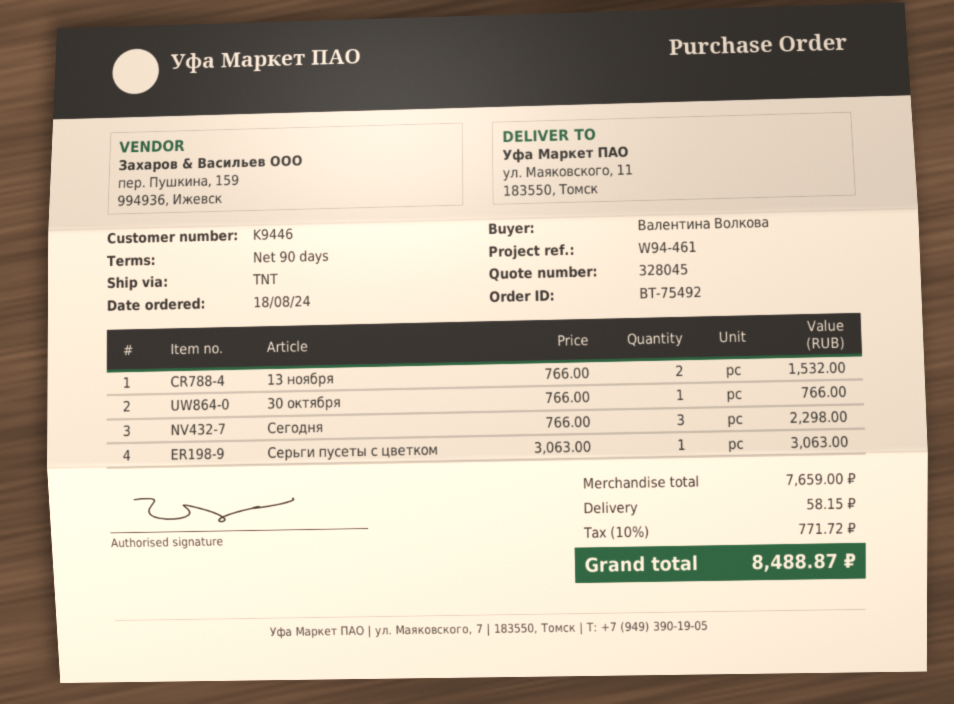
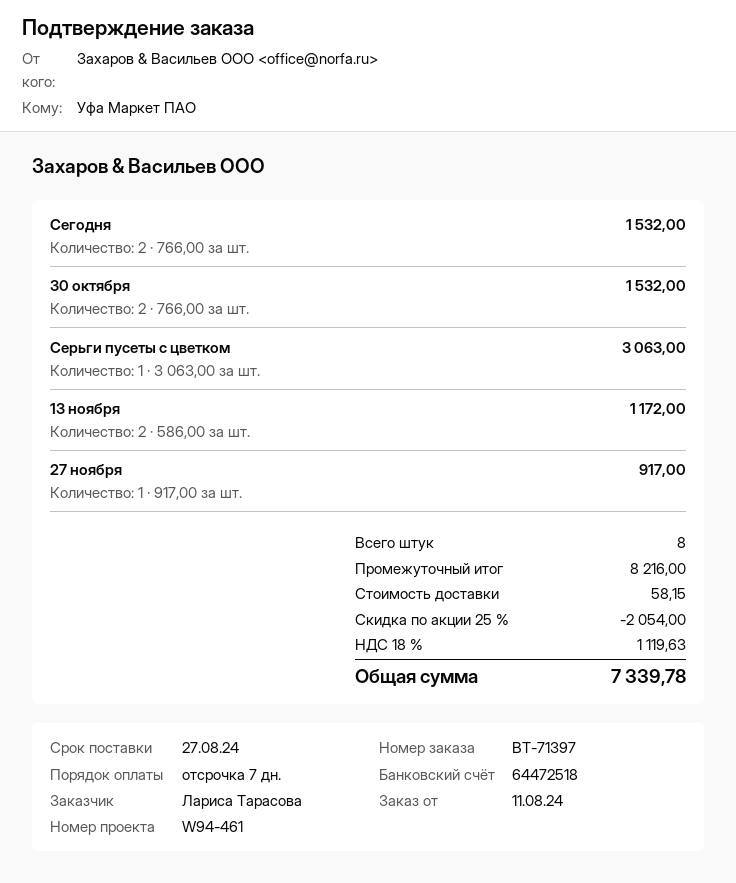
order number: BT-75492 -> BT-71397
order date: 2024-08-18 -> 2024-08-11
payment terms: 90 days -> 7 days
ordered by: Валентина Волкова -> Лариса Тарасова
13 ноября: 2 x 766.00 = 1532.00 -> 2 x 586.00 = 1172.00
30 октября: 1 x 766.00 = 766.00 -> 2 x 766.00 = 1532.00
Сегодня: 3 x 766.00 = 2298.00 -> 2 x 766.00 = 1532.00
27 ноября: none -> 1 x 917.00 = 917.00
subtotal: 7659.00 -> 8216.00
discount: none -> 25% = 2054.00
tax: 10% = 771.72 -> 18% = 1119.63
total: 8488.87 -> 7339.78

